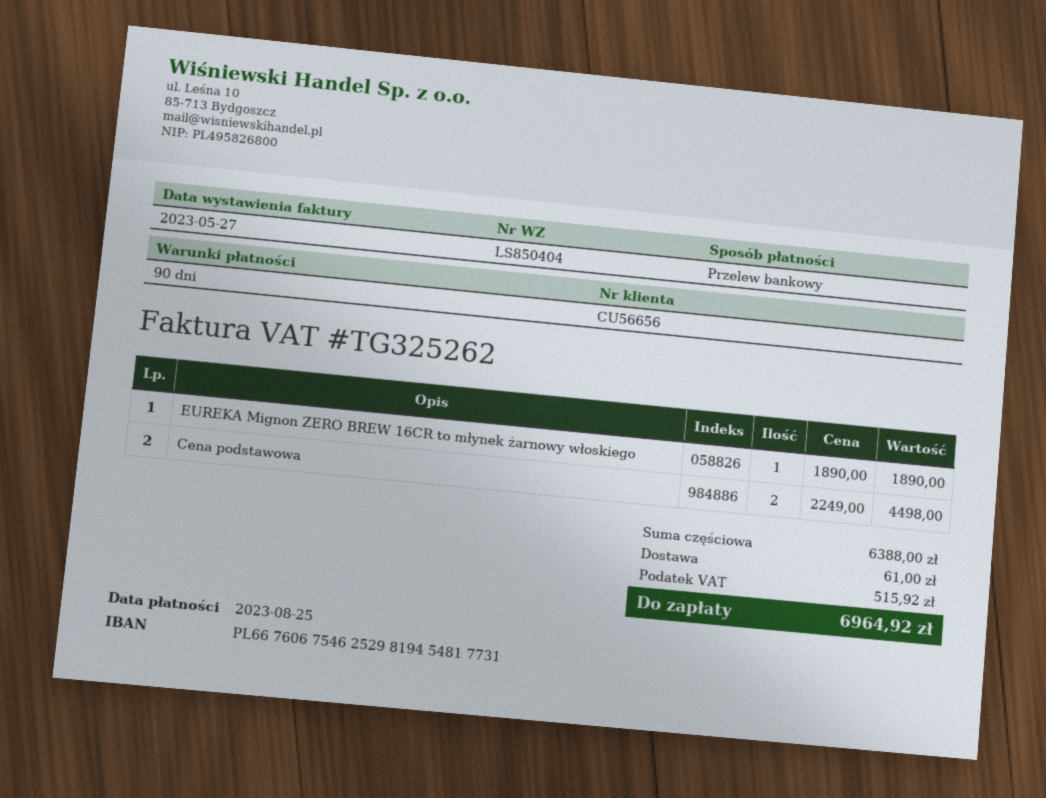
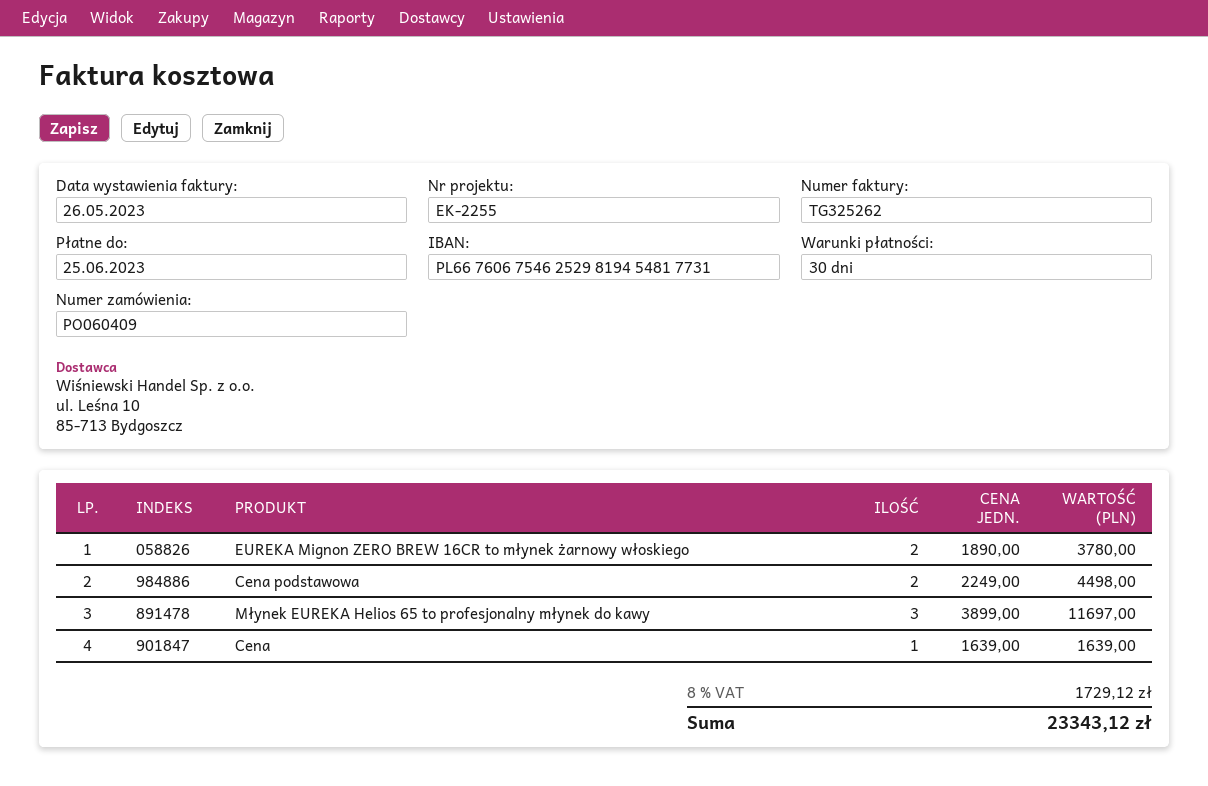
invoice date: 2023-05-27 -> 2023-05-26
payment terms: 90 days -> 30 days
due date: 2023-08-25 -> 2023-06-25
EUREKA Mignon ZERO BREW 16CR to młynek żarnowy włoskiego: 1 x 1890.00 = 1890.00 -> 2 x 1890.00 = 3780.00
Młynek EUREKA Helios 65 to profesjonalny młynek do kawy: none -> 3 x 3899.00 = 11697.00
Cena: none -> 1 x 1639.00 = 1639.00
shipping: 61.00 -> none
tax: 515.92 -> 1729.12
total: 6964.92 -> 23343.12

